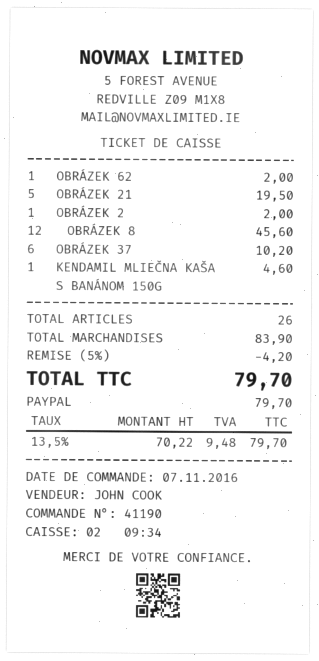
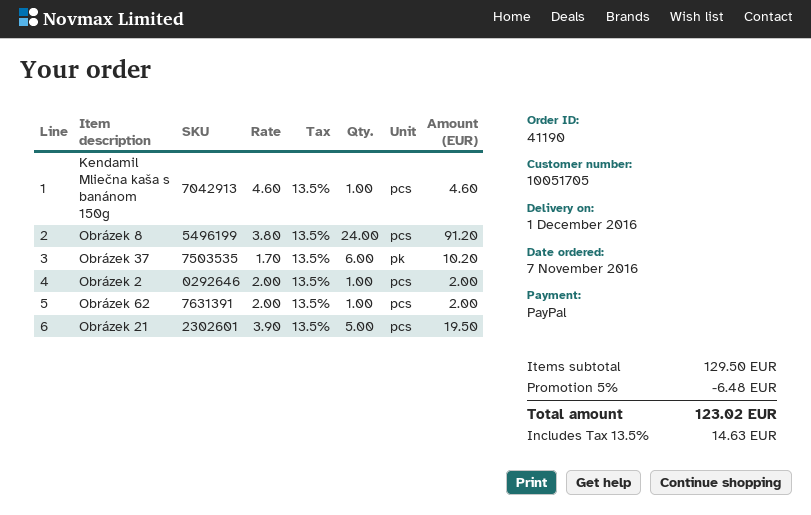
OBRÁZEK 8: 12 for 45.60 -> 24 for 91.20
subtotal: 83.90 -> 129.50
discount: 5% = 4.20 -> 5% = 6.48
tax: 13.5% = 9.48 -> 13.5% = 14.63
total: 79.70 -> 123.02

